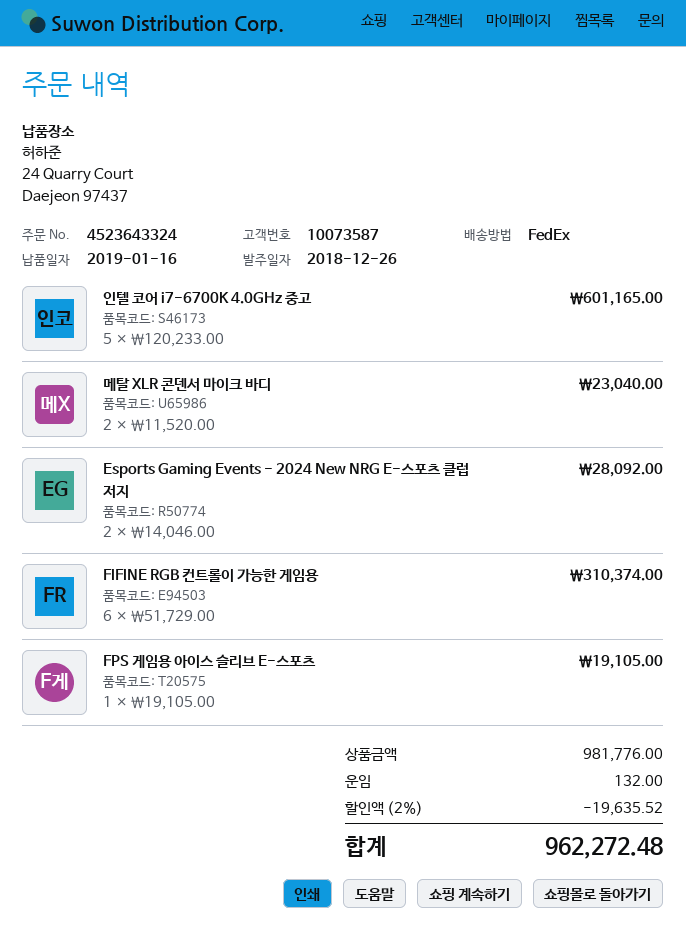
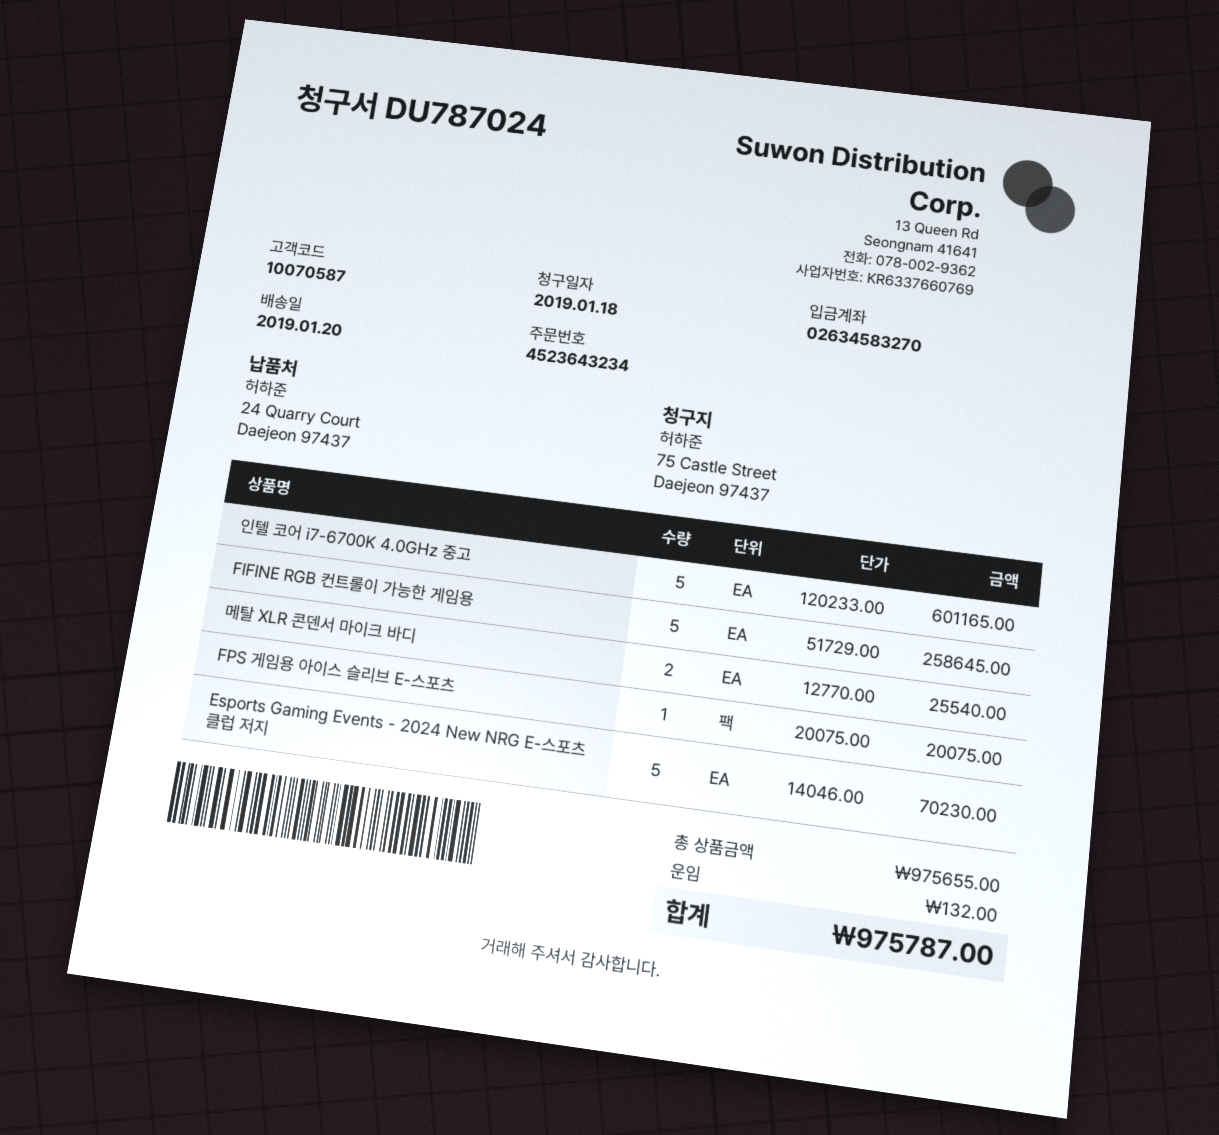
order number: 4523643324 -> 4523643234
delivery date: 2019-01-16 -> 2019-01-20
customer number: 10073587 -> 10070587
메탈 XLR 콘덴서 마이크 바디: 2 x 11520.00 = 23040.00 -> 2 x 12770.00 = 25540.00
Esports Gaming Events - 2024 New NRG E-스포츠 클럽 저지: 2 x 14046.00 = 28092.00 -> 5 x 14046.00 = 70230.00
FIFINE RGB 컨트롤이 가능한 게임용: 6 x 51729.00 = 310374.00 -> 5 x 51729.00 = 258645.00
FPS 게임용 아이스 슬리브 E-스포츠: 1 x 19105.00 = 19105.00 -> 1 x 20075.00 = 20075.00
subtotal: 981776.00 -> 975655.00
discount: 2% = 19635.52 -> none
total: 962272.48 -> 975787.00

